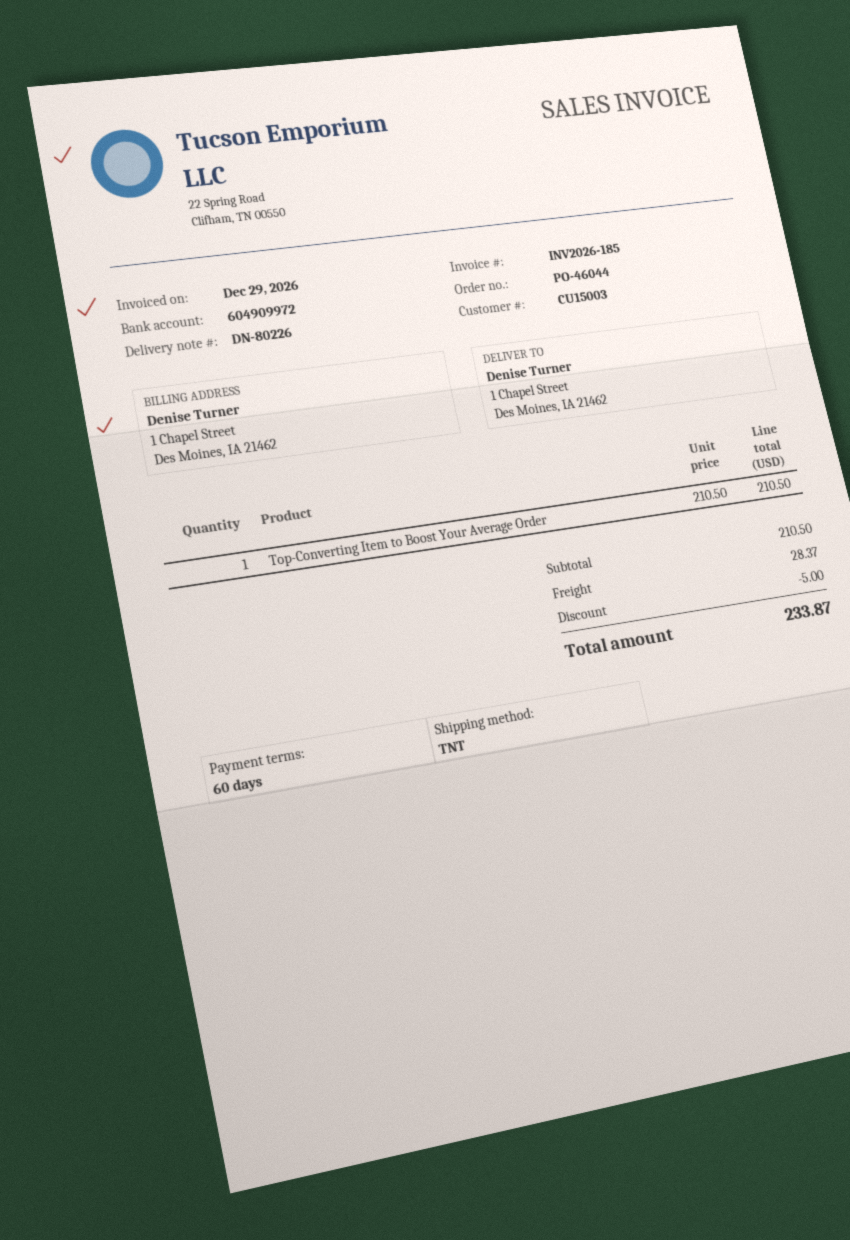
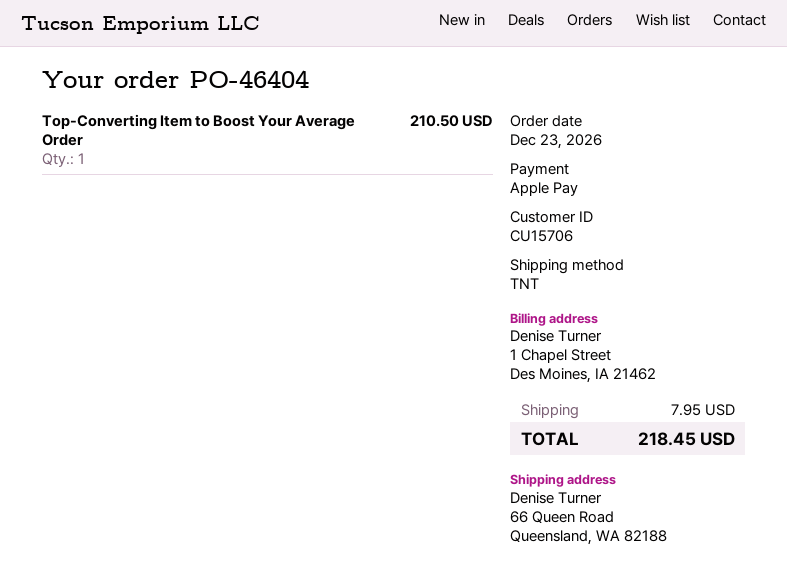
order number: PO-46044 -> PO-46404
customer number: CU15003 -> CU15706
ship to: 1 Chapel Street, Des Moines, IA 21462 -> 66 Queen Road, Queensland, WA 82188
discount: 5.00 -> none
shipping: 28.37 -> 7.95
total: 233.87 -> 218.45

